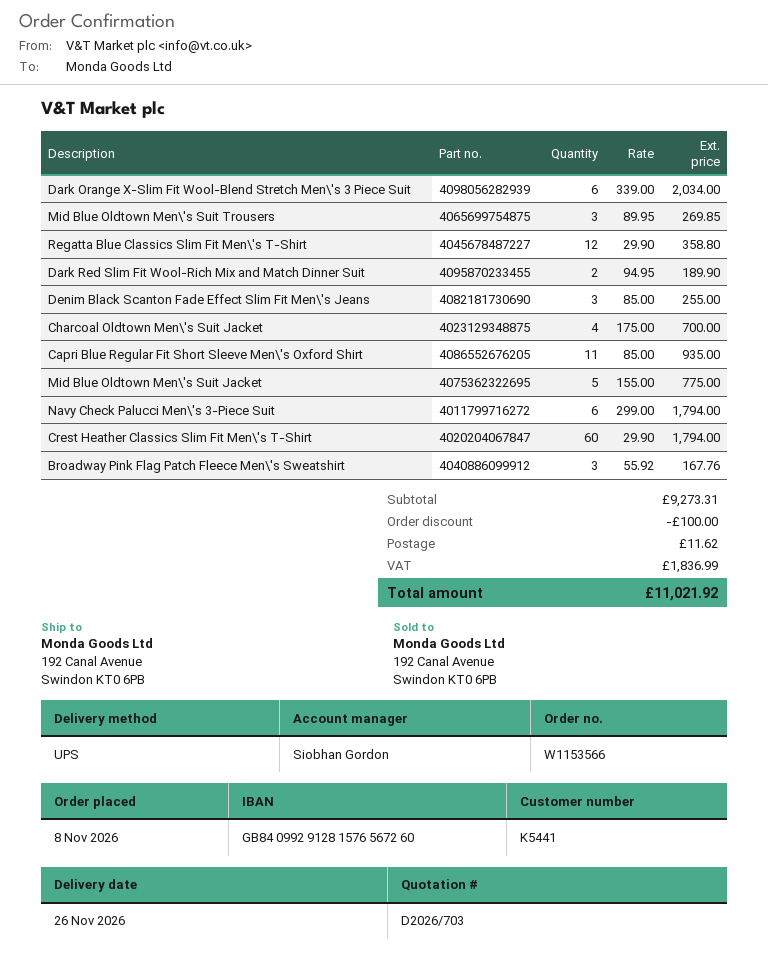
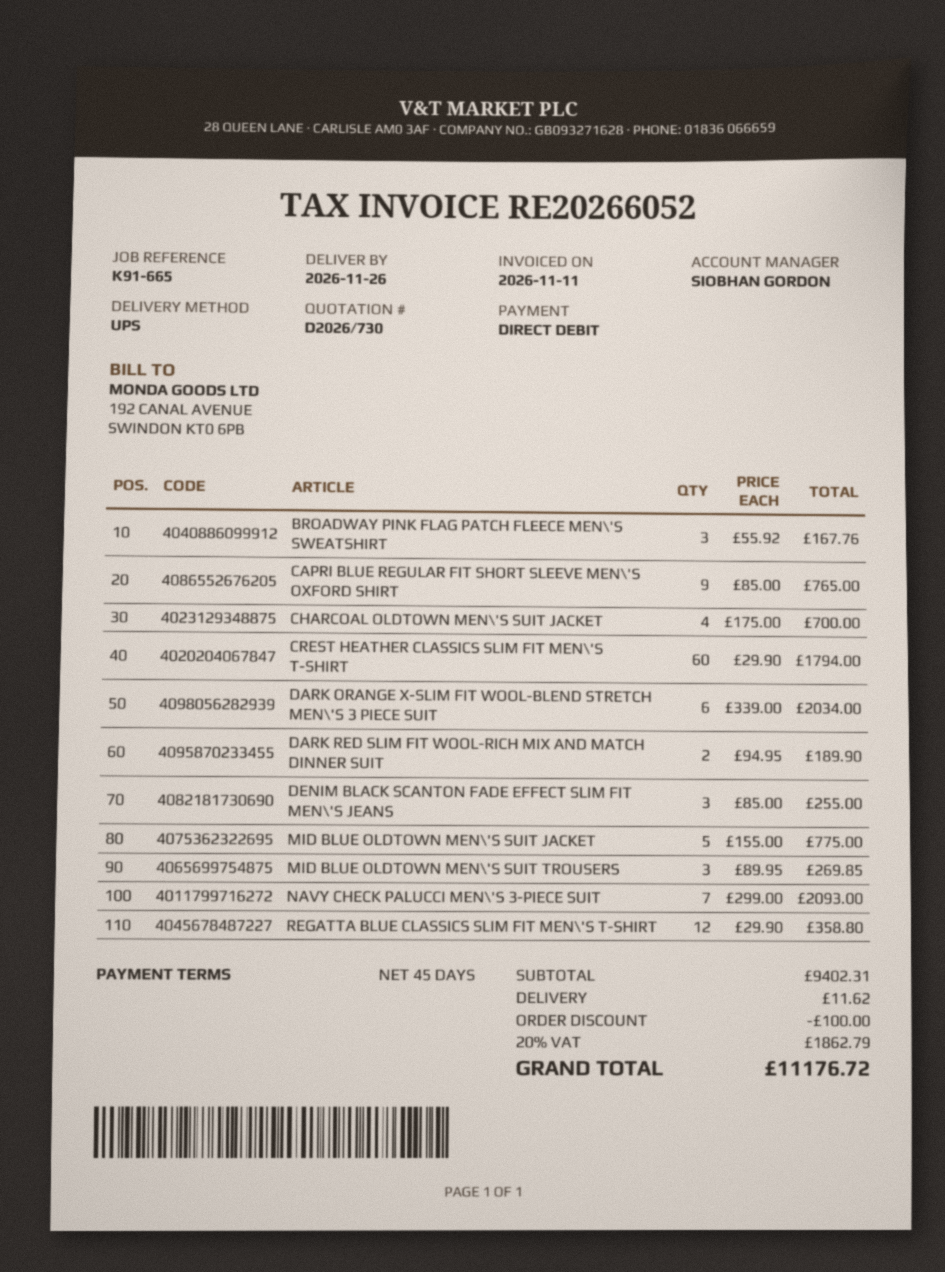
quote number: D2026/703 -> D2026/730
Capri Blue Regular Fit Short Sleeve Men\'s Oxford Shirt: 11 x 85.00 = 935.00 -> 9 x 85.00 = 765.00
Navy Check Palucci Men\'s 3-Piece Suit: 6 x 299.00 = 1794.00 -> 7 x 299.00 = 2093.00
subtotal: 9273.31 -> 9402.31
tax: 1836.99 -> 1862.79
total: 11021.92 -> 11176.72

